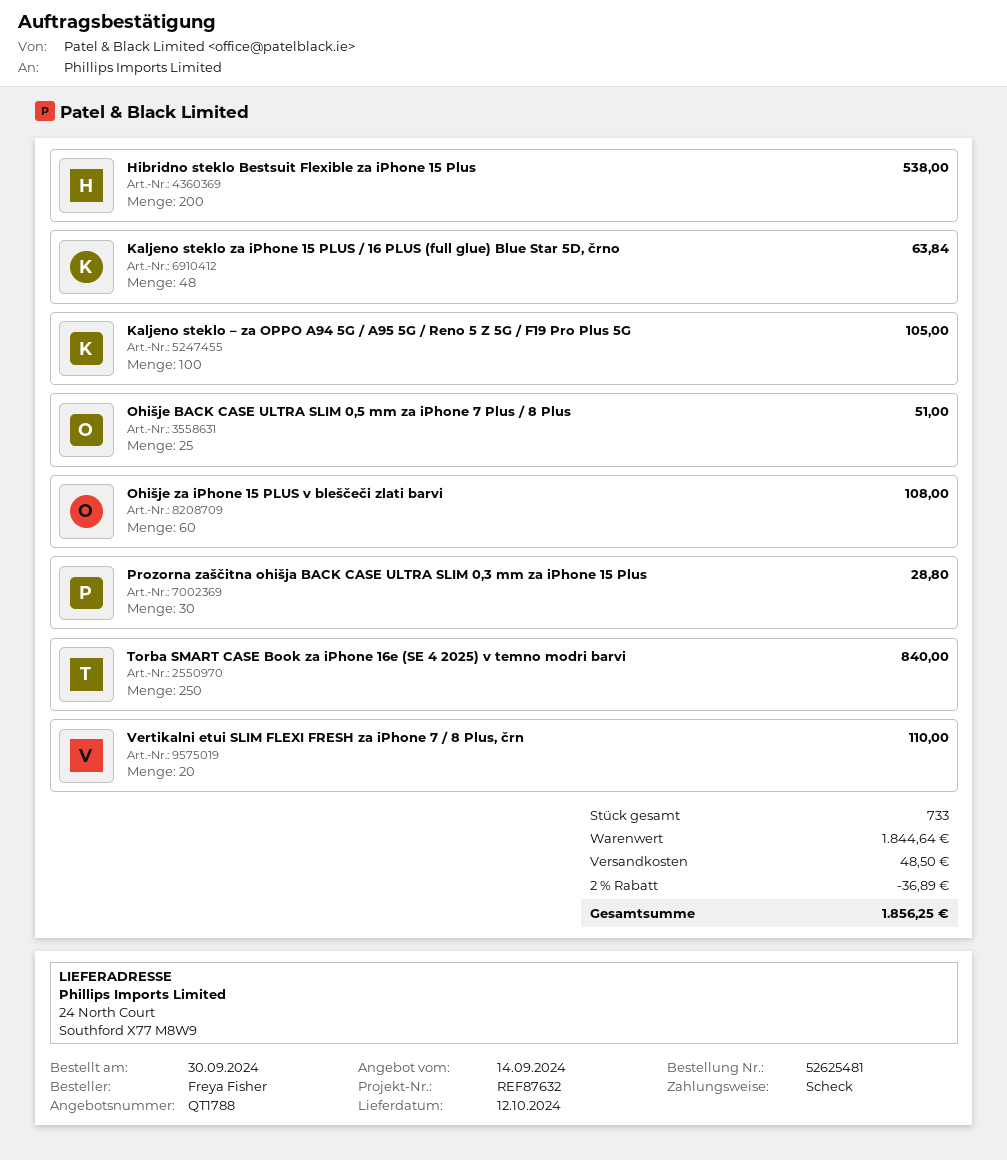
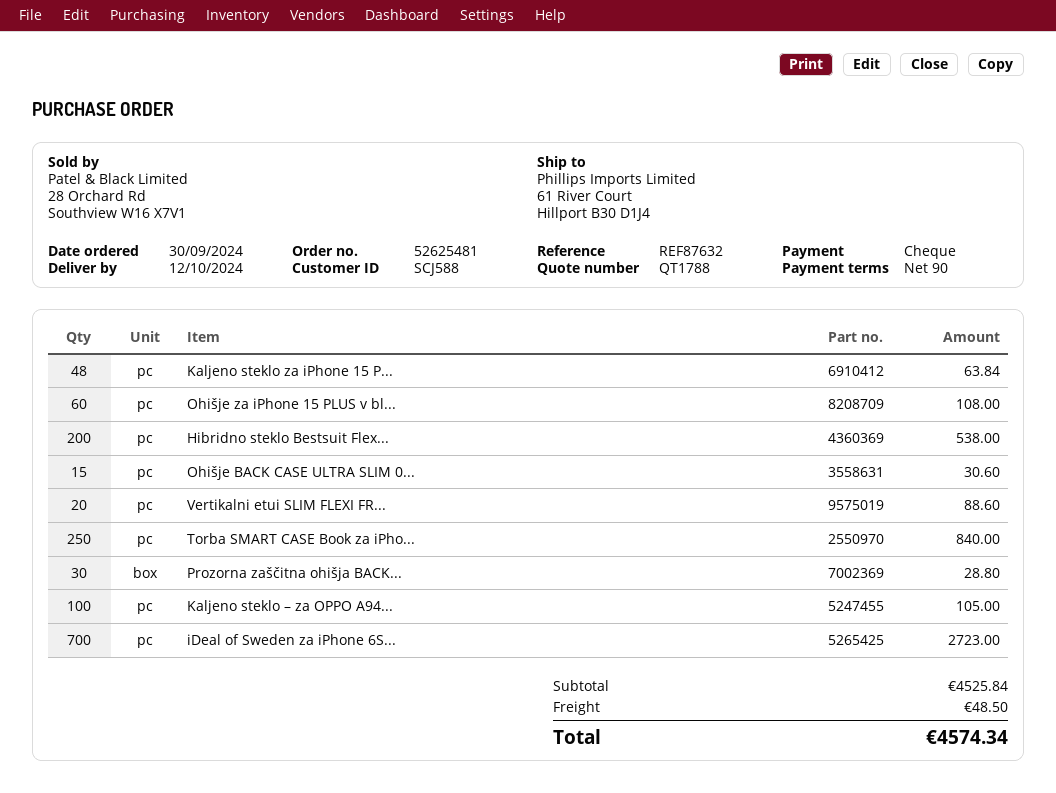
ship to: 24 North Court, Southford X77 M8W9 -> 61 River Court, Hillport B30 D1J4
Ohišje BACK CASE ULTRA SLIM 0,5 mm za iPhone 7 Plus / 8 Plus: 25 for 51.00 -> 15 for 30.60
Vertikalni etui SLIM FLEXI FRESH za iPhone 7 / 8 Plus, črn: 20 for 110.00 -> 20 for 88.60
iDeal of Sweden za iPhone 6S...: none -> 700 for 2723.00
subtotal: 1844.64 -> 4525.84
discount: 2% = 36.89 -> none
total: 1856.25 -> 4574.34

